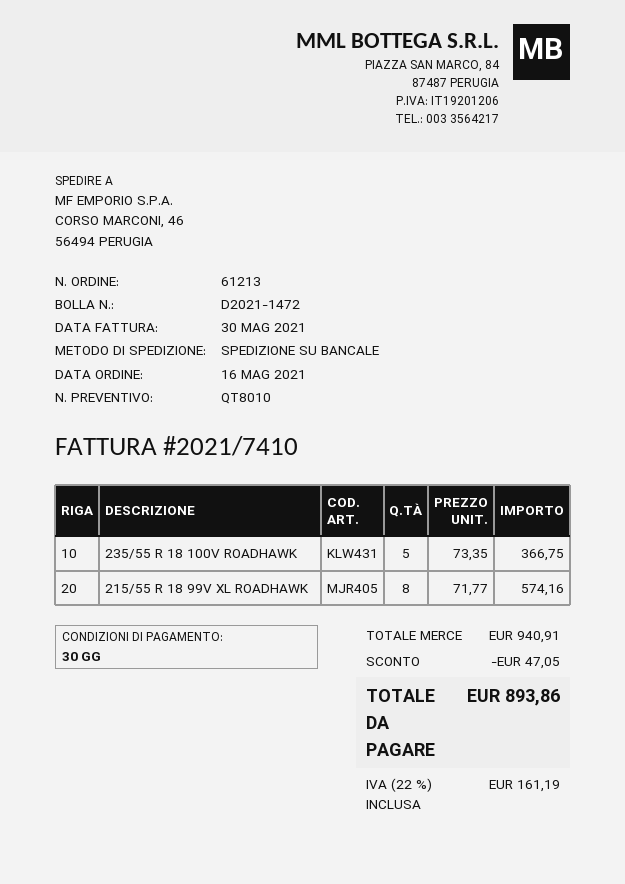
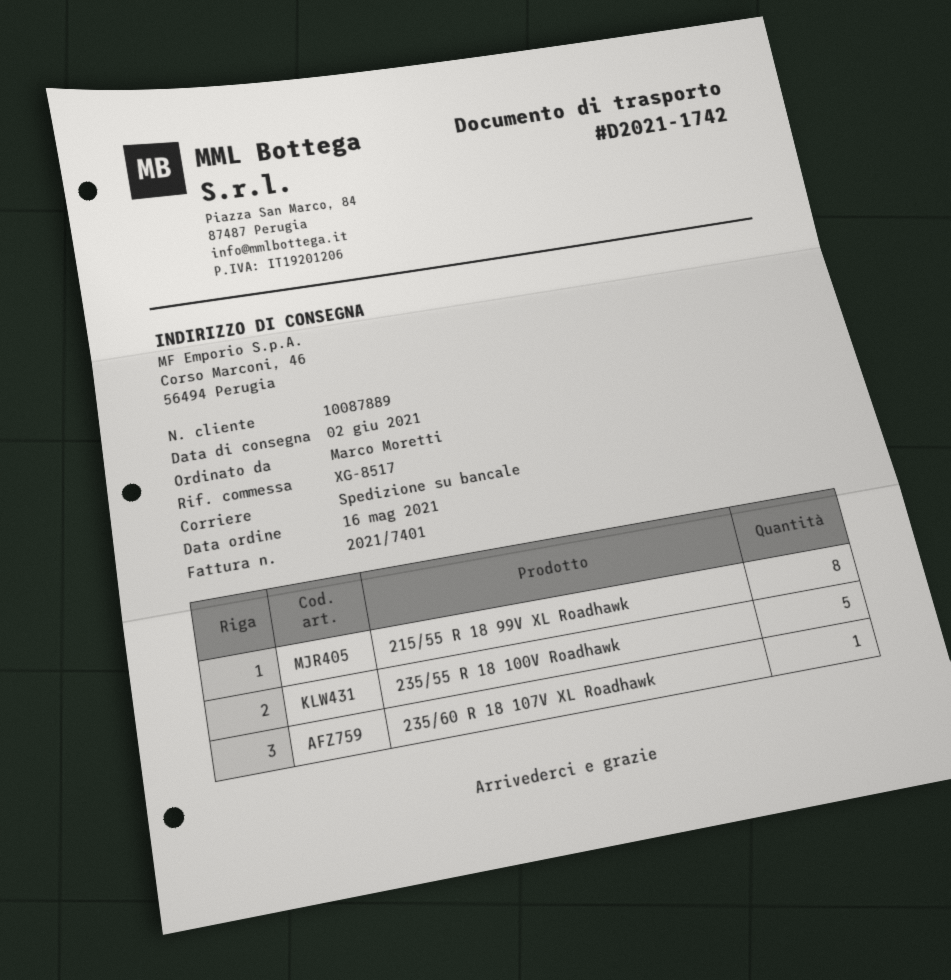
delivery note number: D2021-1472 -> D2021-1742
invoice number: 2021/7410 -> 2021/7401
235/60 R 18 107V XL Roadhawk: none -> 1

